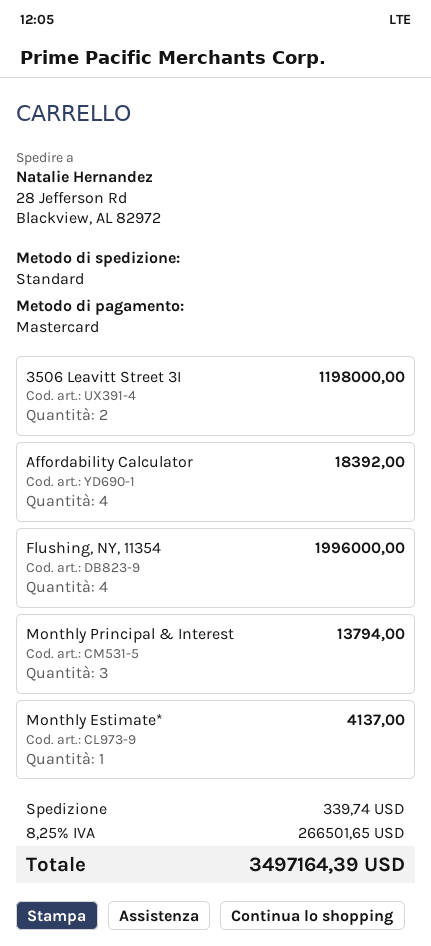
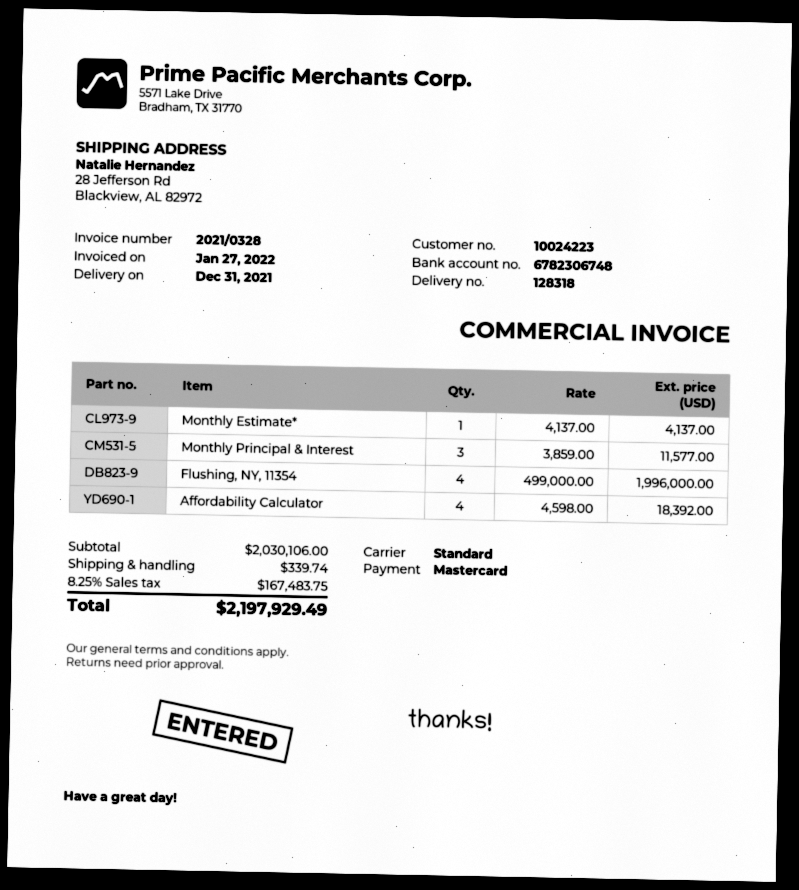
3506 Leavitt Street 3I: 2 for 1198000.00 -> none
Monthly Principal & Interest: 3 for 13794.00 -> 3 for 11577.00
tax: 8.25% = 266501.65 -> 8.25% = 167483.75
total: 3497164.39 -> 2197929.49

